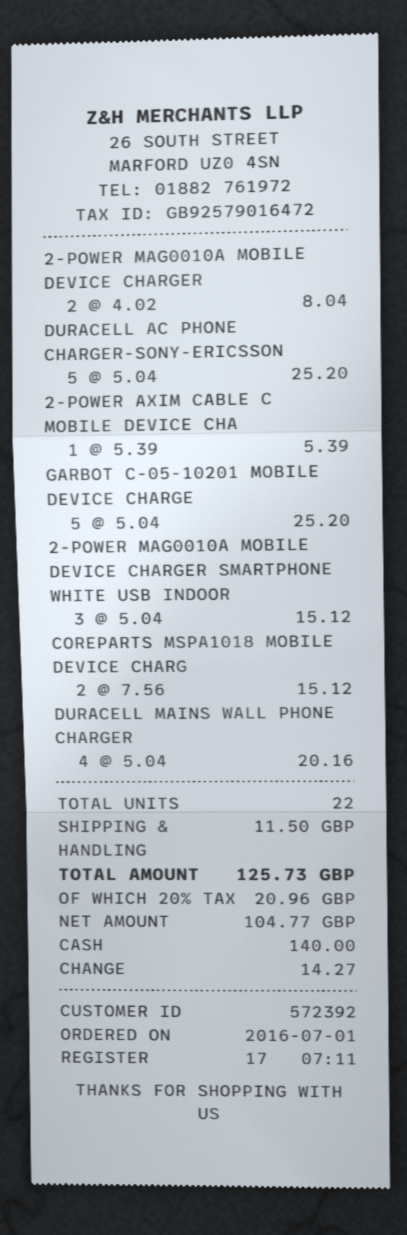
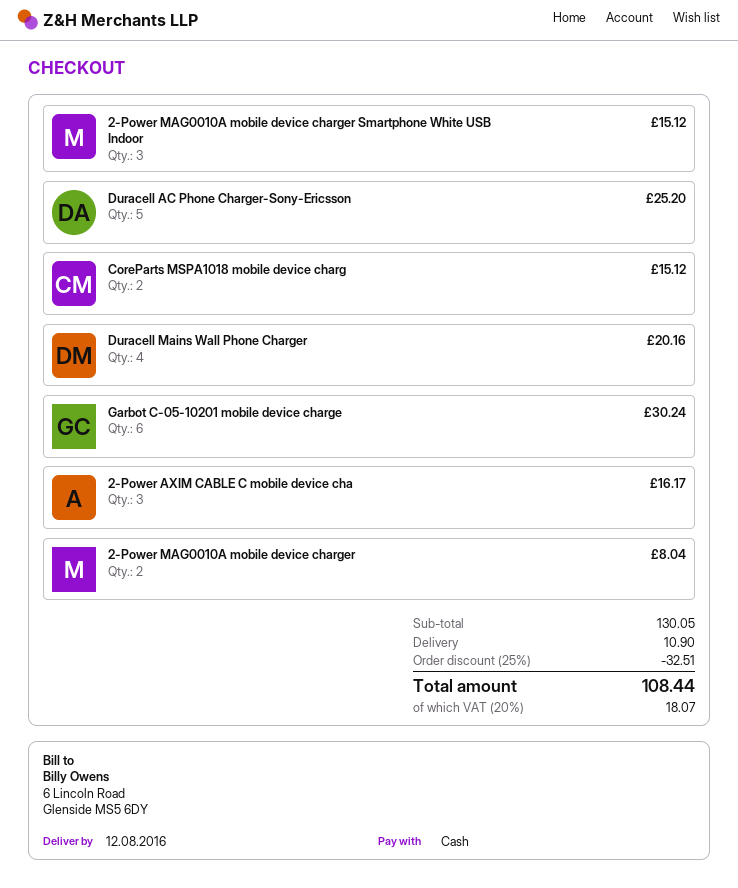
2-POWER AXIM CABLE C MOBILE DEVICE CHA: 1 for 5.39 -> 3 for 16.17
GARBOT C-05-10201 MOBILE DEVICE CHARGE: 5 for 25.20 -> 6 for 30.24
discount: none -> 25% = 32.51
shipping: 11.50 -> 10.90
tax: 20% = 20.96 -> 20% = 18.07
total: 125.73 -> 108.44

